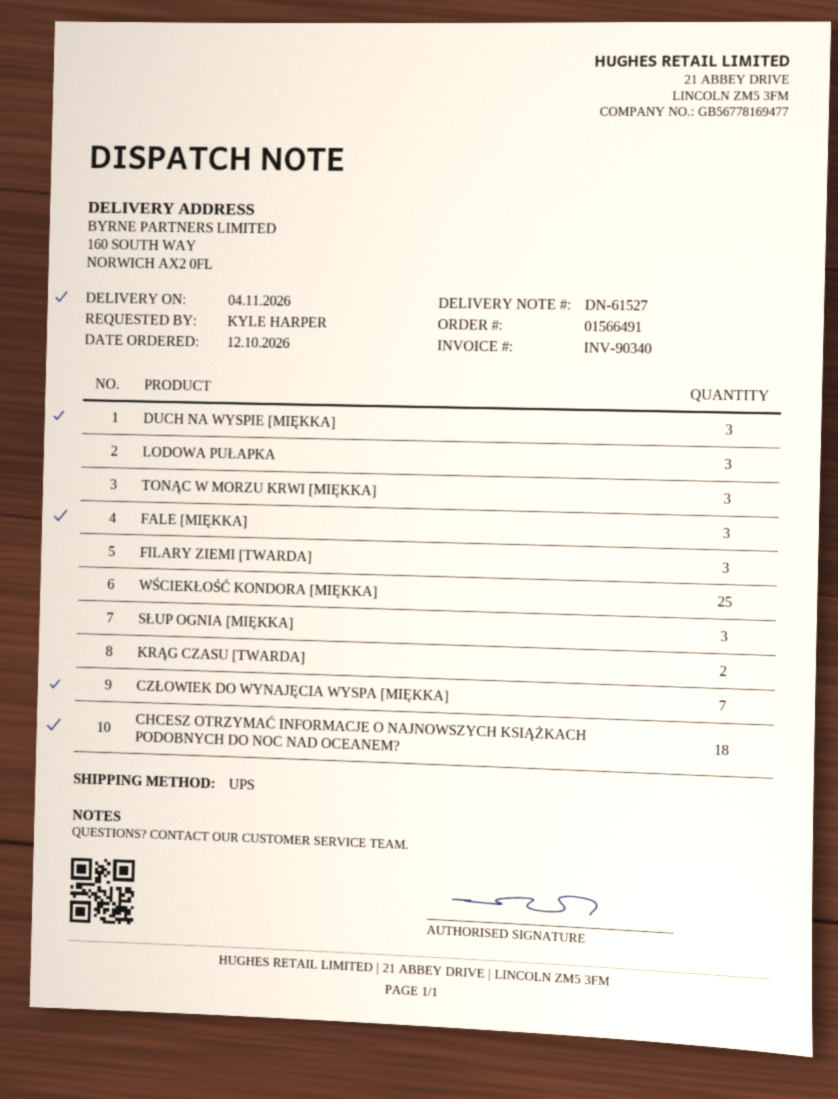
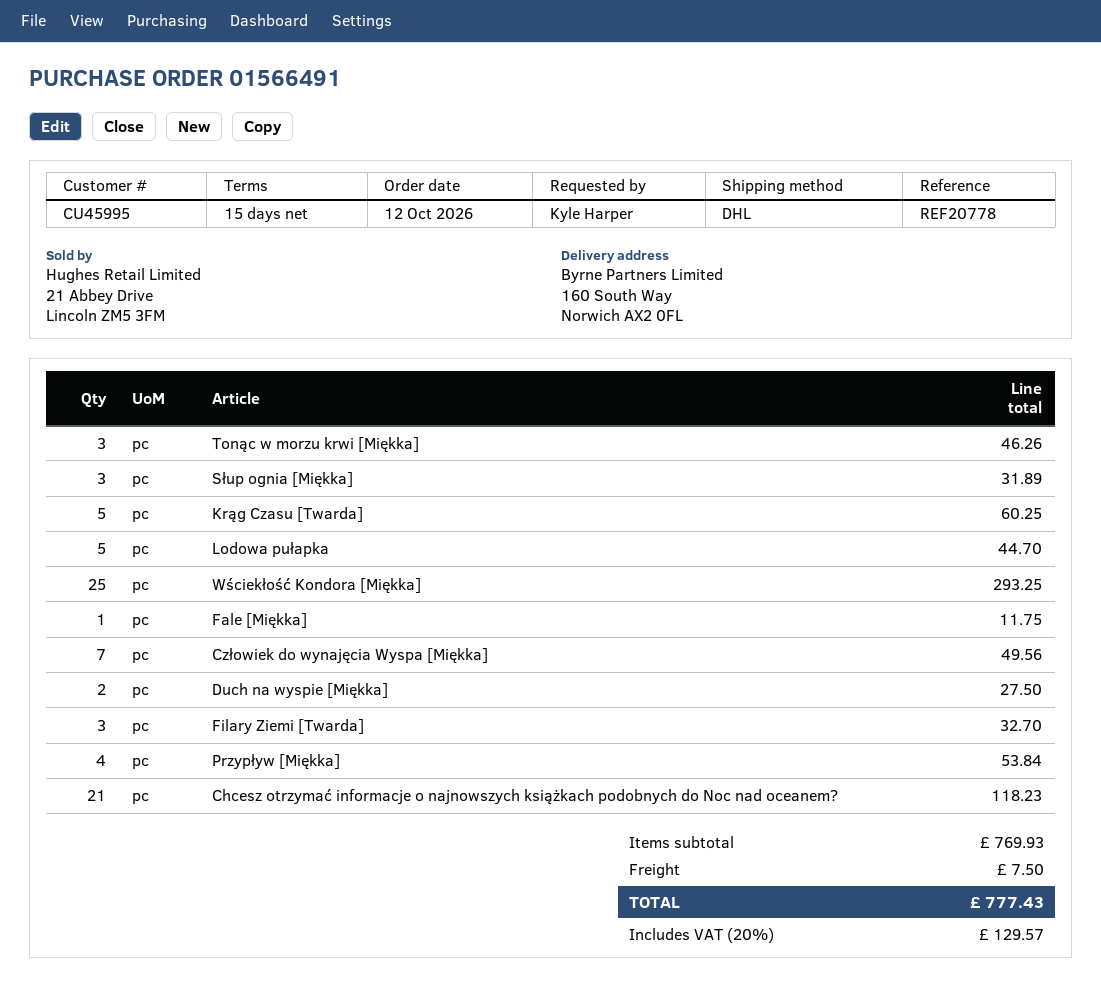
shipping method: UPS -> DHL
DUCH NA WYSPIE [MIĘKKA]: 3 -> 2
LODOWA PUŁAPKA: 3 -> 5
FALE [MIĘKKA]: 3 -> 1
KRĄG CZASU [TWARDA]: 2 -> 5
CHCESZ OTRZYMAĆ INFORMACJE O NAJNOWSZYCH KSIĄŻKACH PODOBNYCH DO NOC NAD OCEANEM?: 18 -> 21
Przypływ [Miękka]: none -> 4

